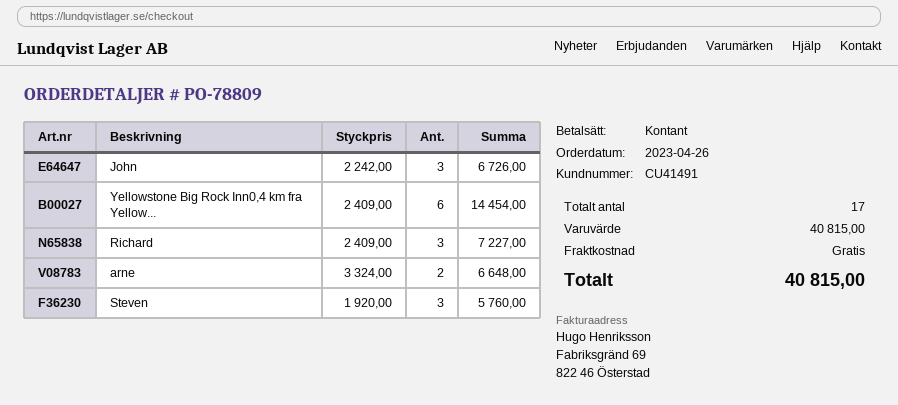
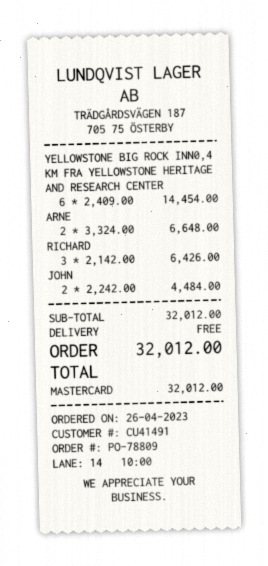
payment method: cash -> Mastercard
John: 3 x 2242.00 = 6726.00 -> 2 x 2242.00 = 4484.00
Richard: 3 x 2409.00 = 7227.00 -> 3 x 2142.00 = 6426.00
Steven: 3 x 1920.00 = 5760.00 -> none
subtotal: 40815.00 -> 32012.00
total: 40815.00 -> 32012.00

